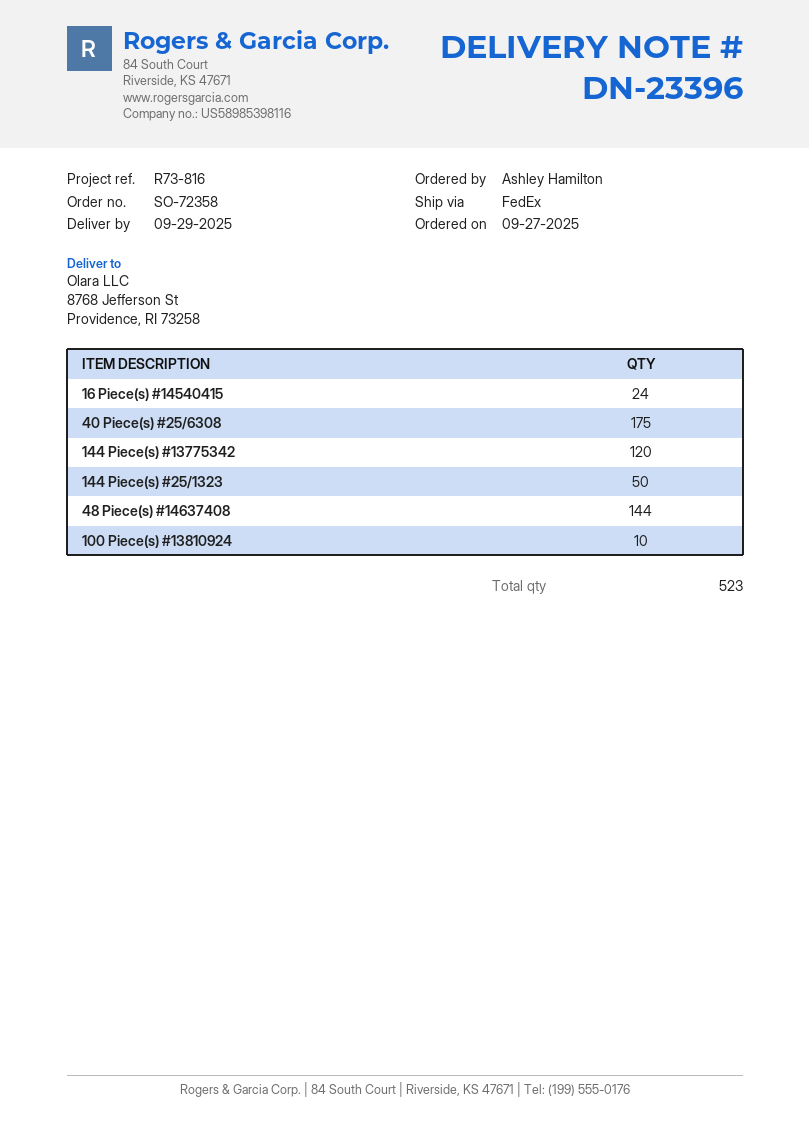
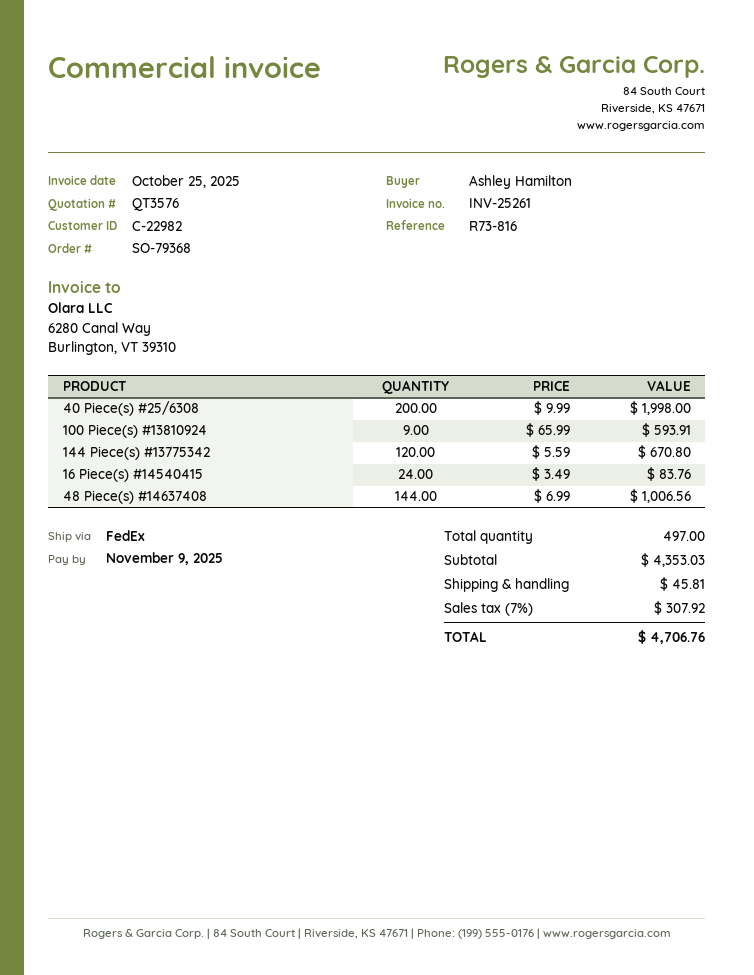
order number: SO-72358 -> SO-79368
40 Piece(s) #25/6308: 175 -> 200
144 Piece(s) #25/1323: 50 -> none
100 Piece(s) #13810924: 10 -> 9
total quantity: 523 -> 497

